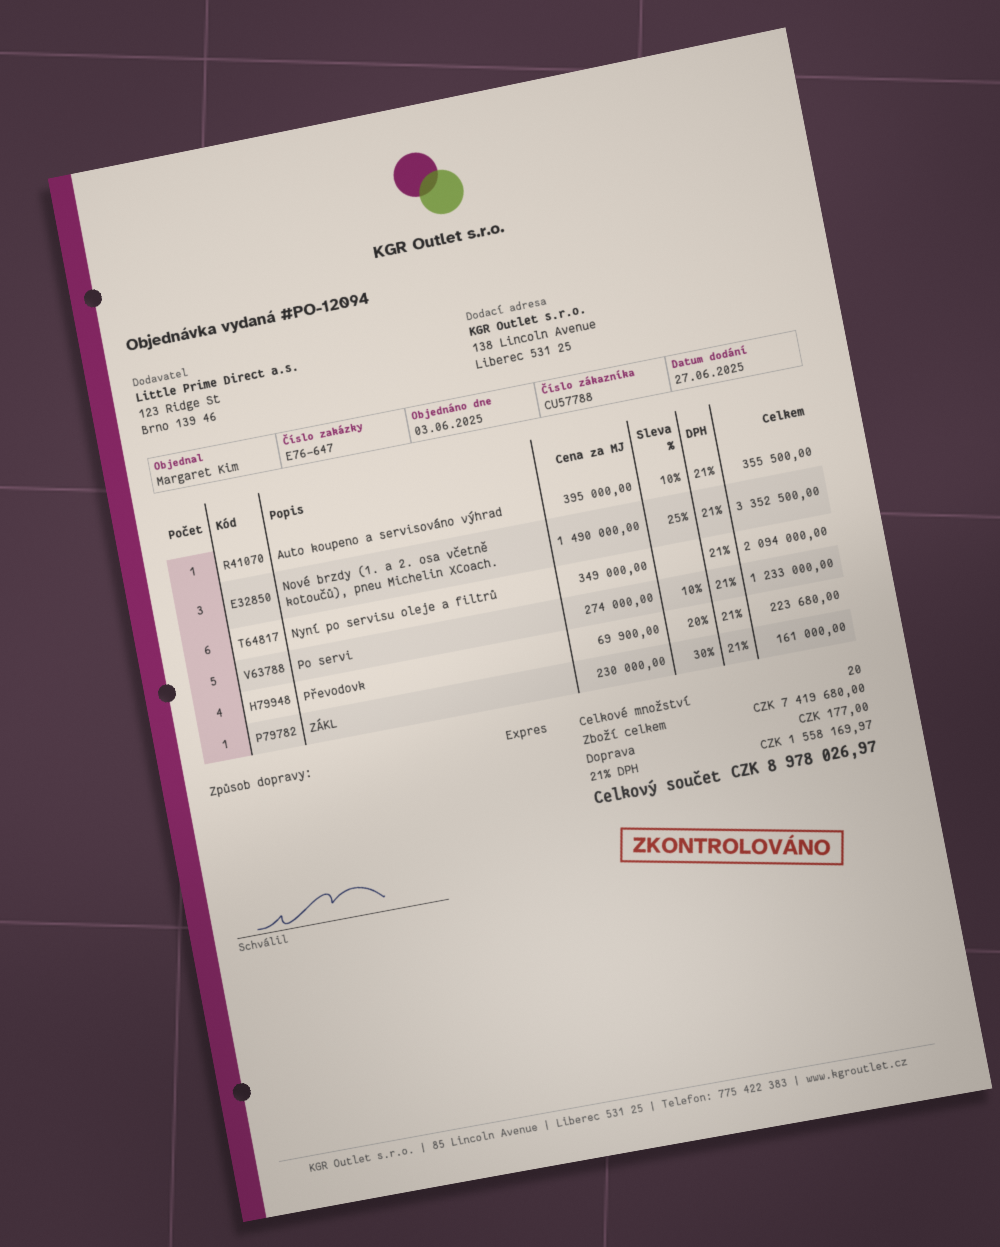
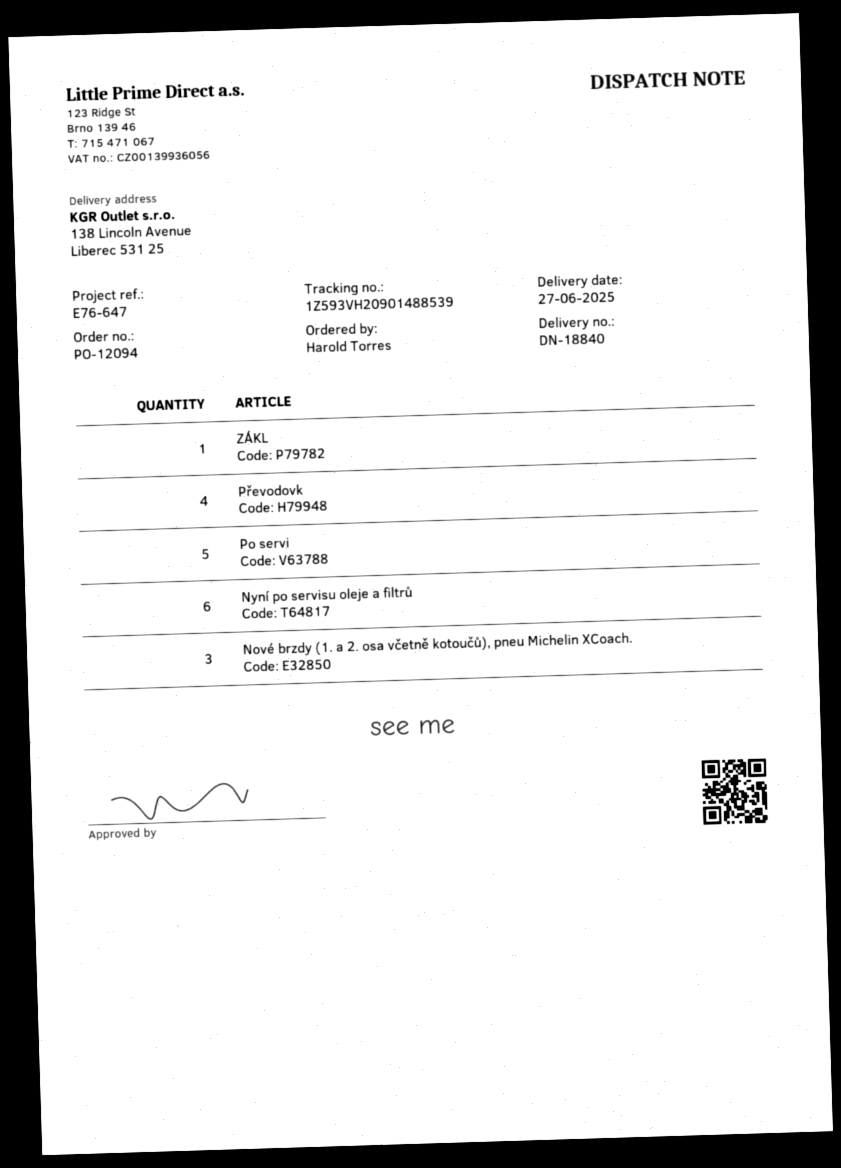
ordered by: Margaret Kim -> Harold Torres
Auto koupeno a servisováno výhrad: 1 -> none

